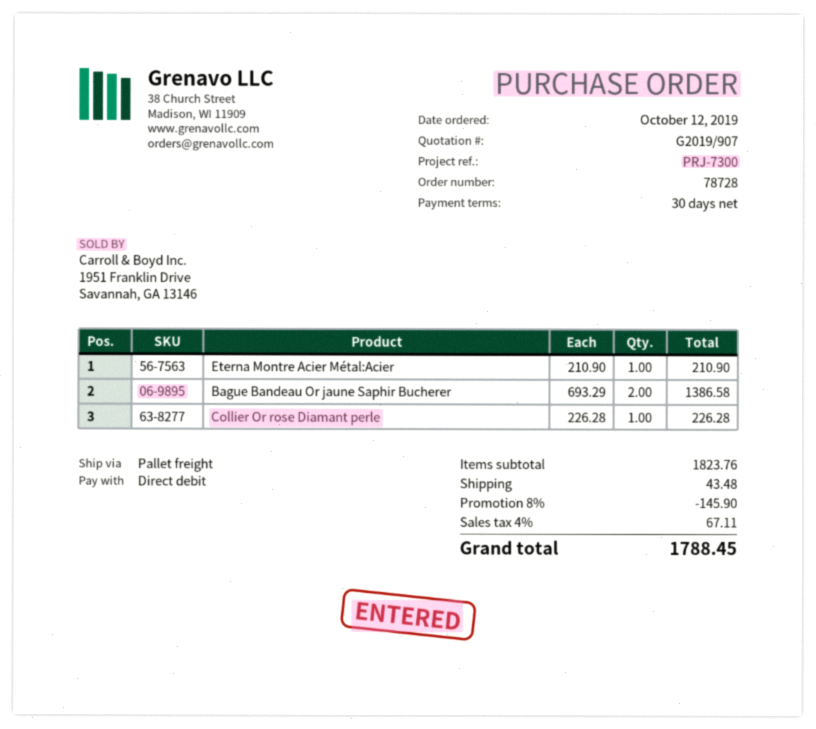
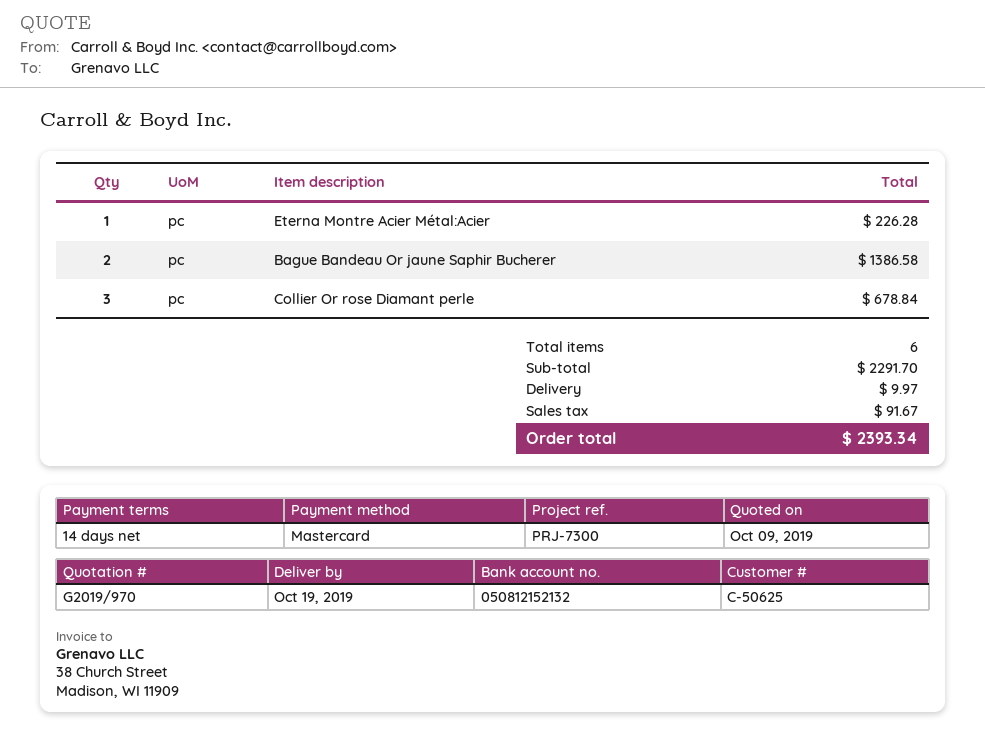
quote number: G2019/907 -> G2019/970
payment terms: 30 days -> 14 days
payment method: direct debit -> Mastercard
Eterna Montre Acier Métal:Acier: 1 for 210.90 -> 1 for 226.28
Collier Or rose Diamant perle: 1 for 226.28 -> 3 for 678.84
subtotal: 1823.76 -> 2291.70
discount: 8% = 145.90 -> none
shipping: 43.48 -> 9.97
tax: 67.11 -> 91.67
total: 1788.45 -> 2393.34

